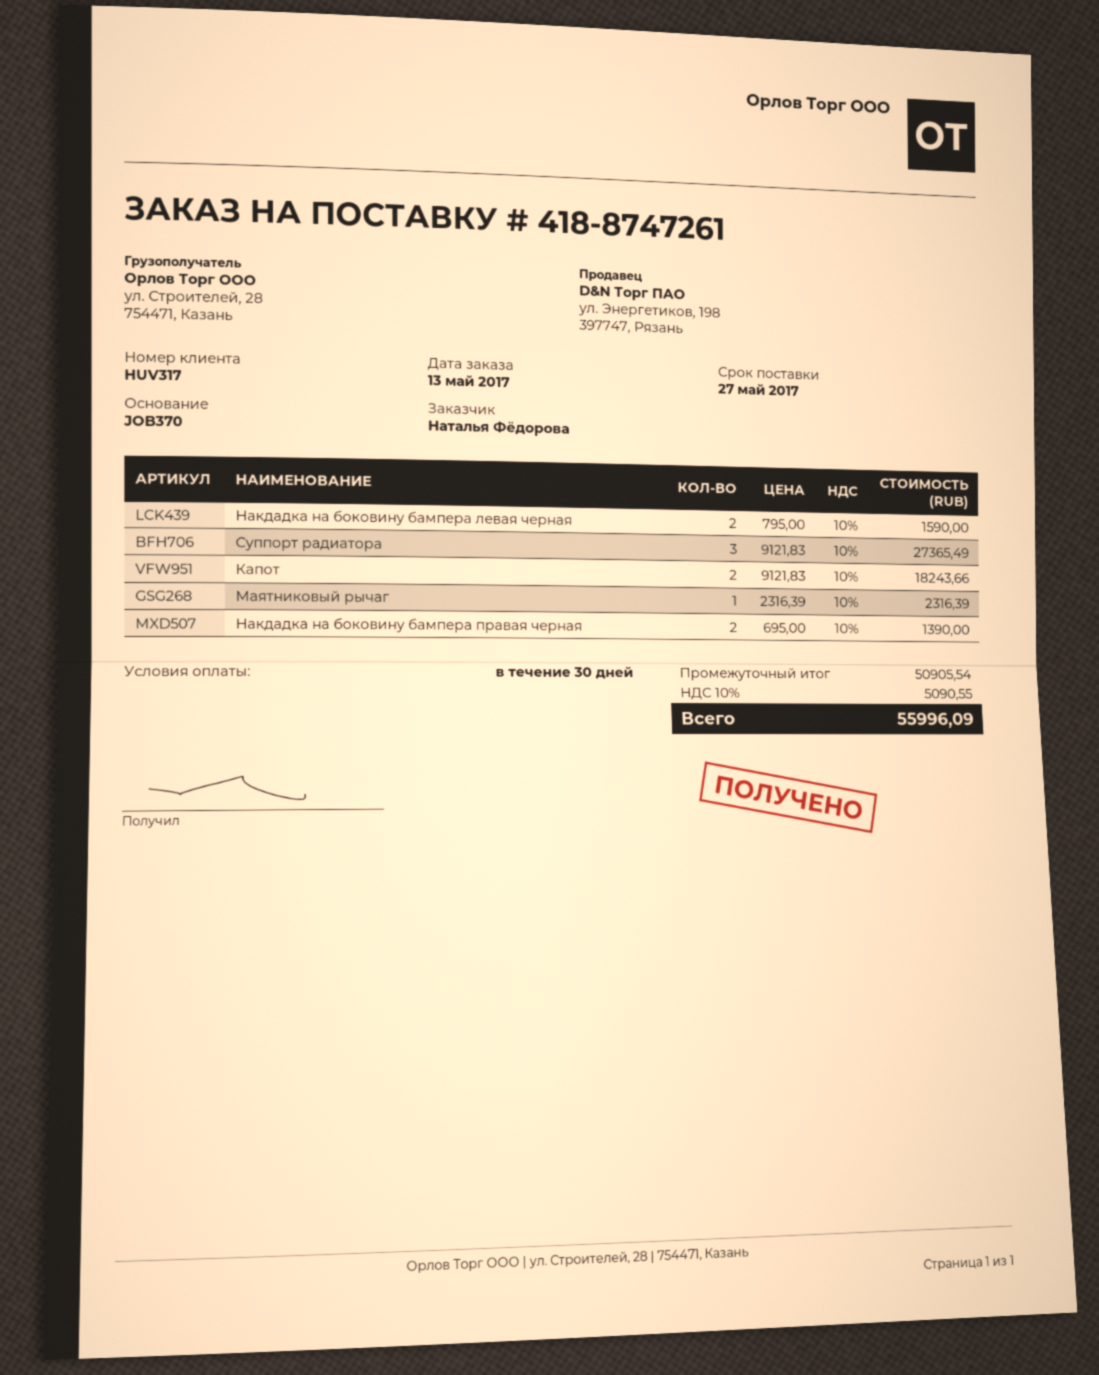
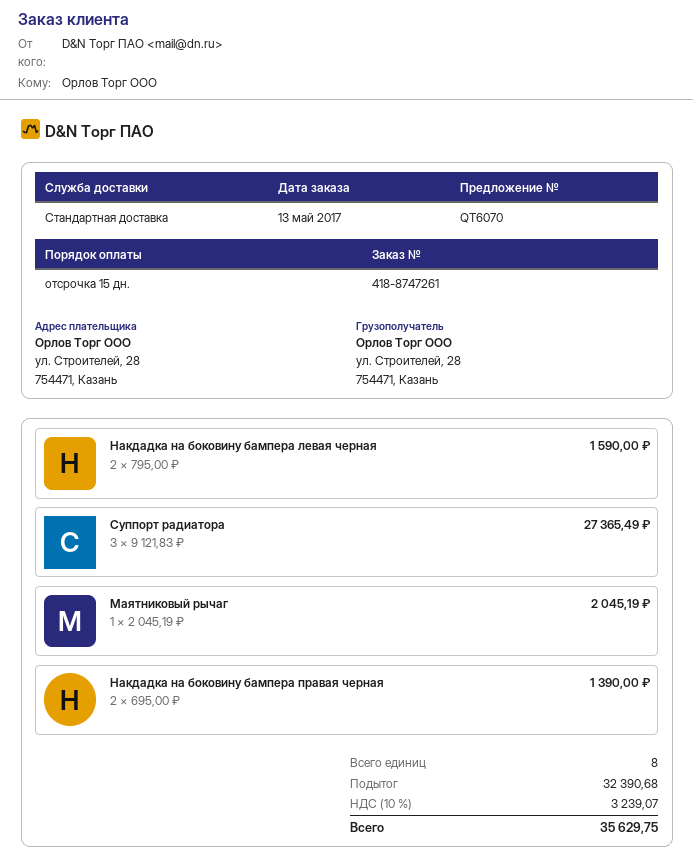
payment terms: 30 days -> 15 days
Капот: 2 x 9121.83 = 18243.66 -> none
Маятниковый рычаг: 1 x 2316.39 = 2316.39 -> 1 x 2045.19 = 2045.19
subtotal: 50905.54 -> 32390.68
tax: 10% = 5090.55 -> 10% = 3239.07
total: 55996.09 -> 35629.75

